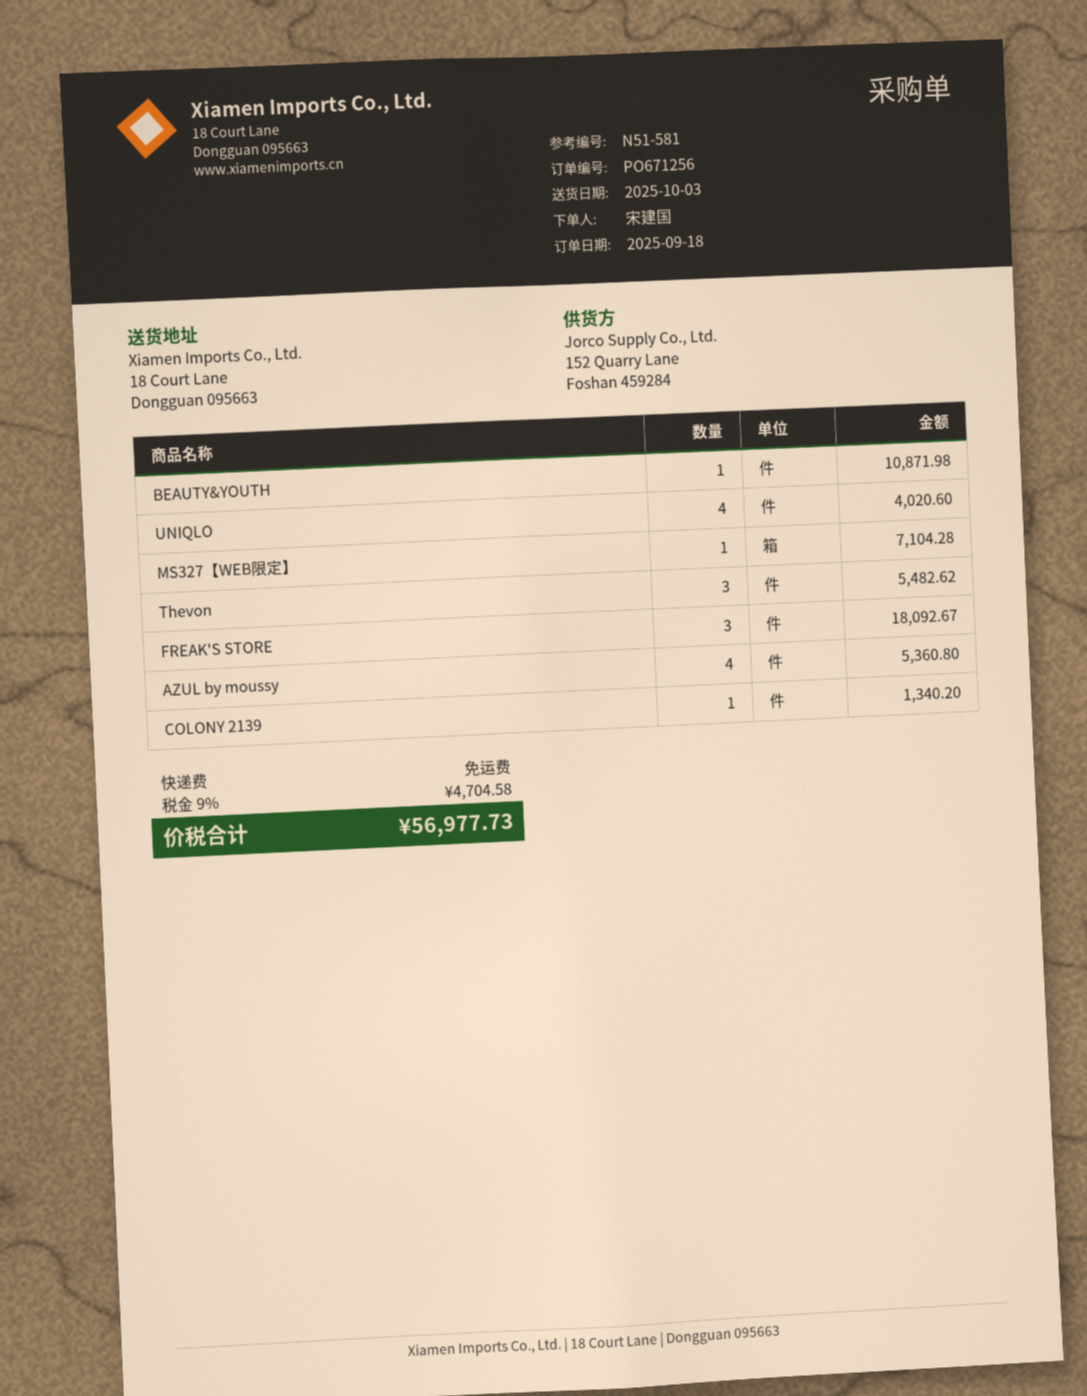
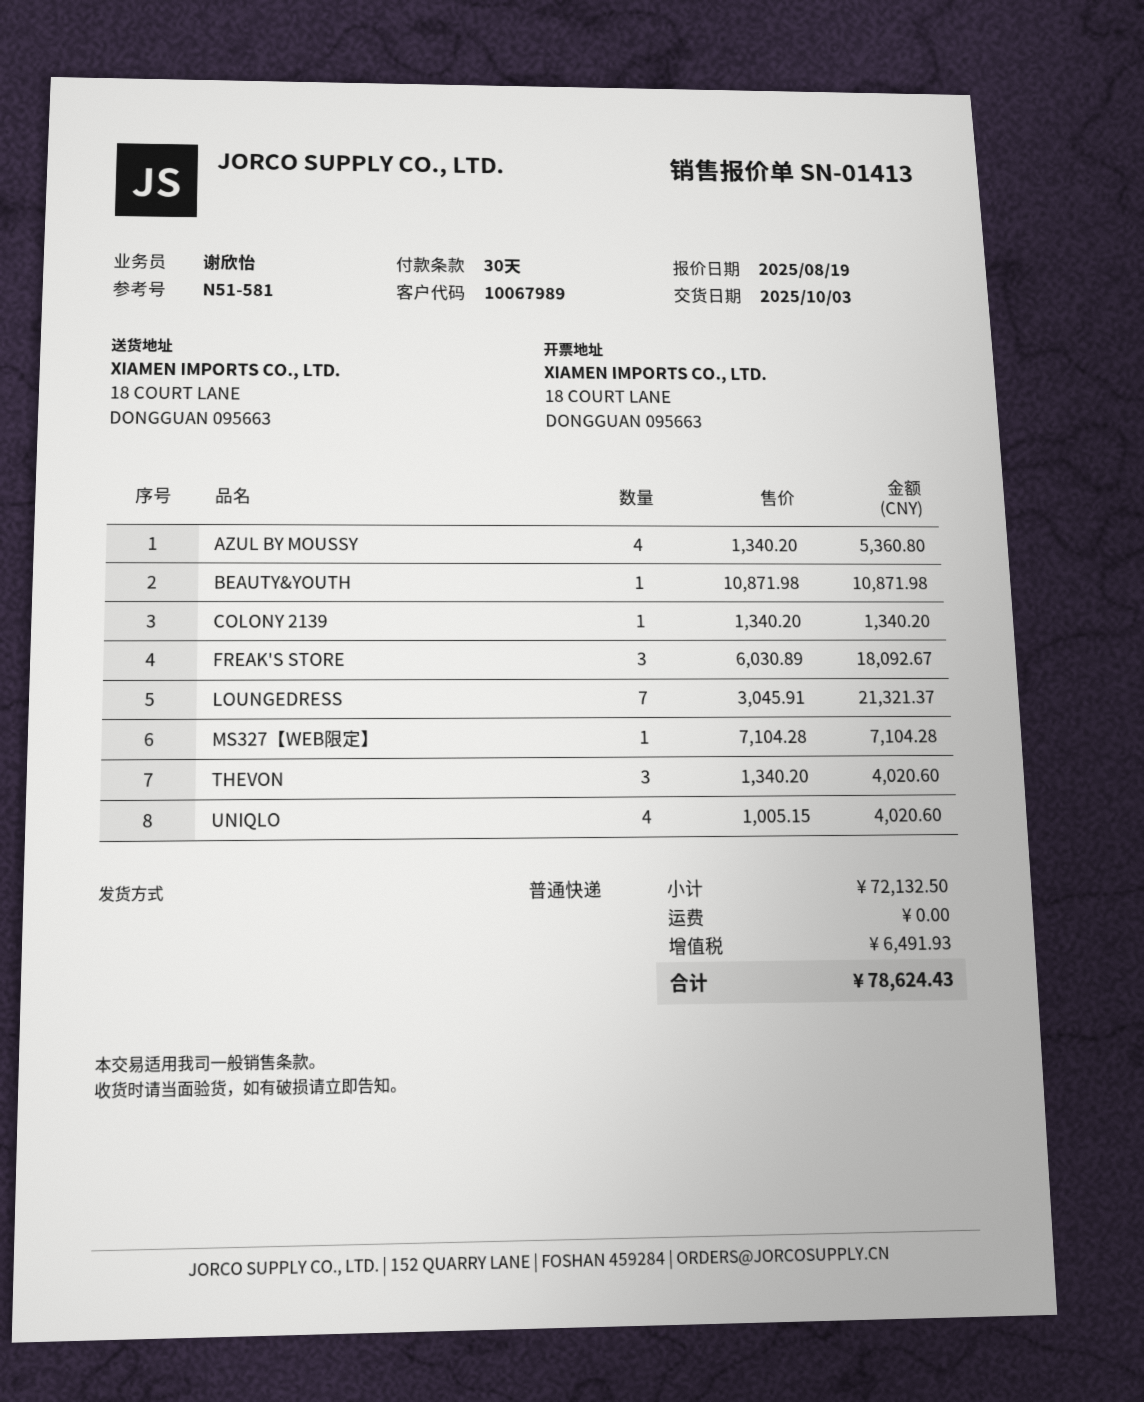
Thevon: 3 for 5482.62 -> 3 for 4020.60
LOUNGEDRESS: none -> 7 for 21321.37
tax: 4704.58 -> 6491.93
total: 56977.73 -> 78624.43

